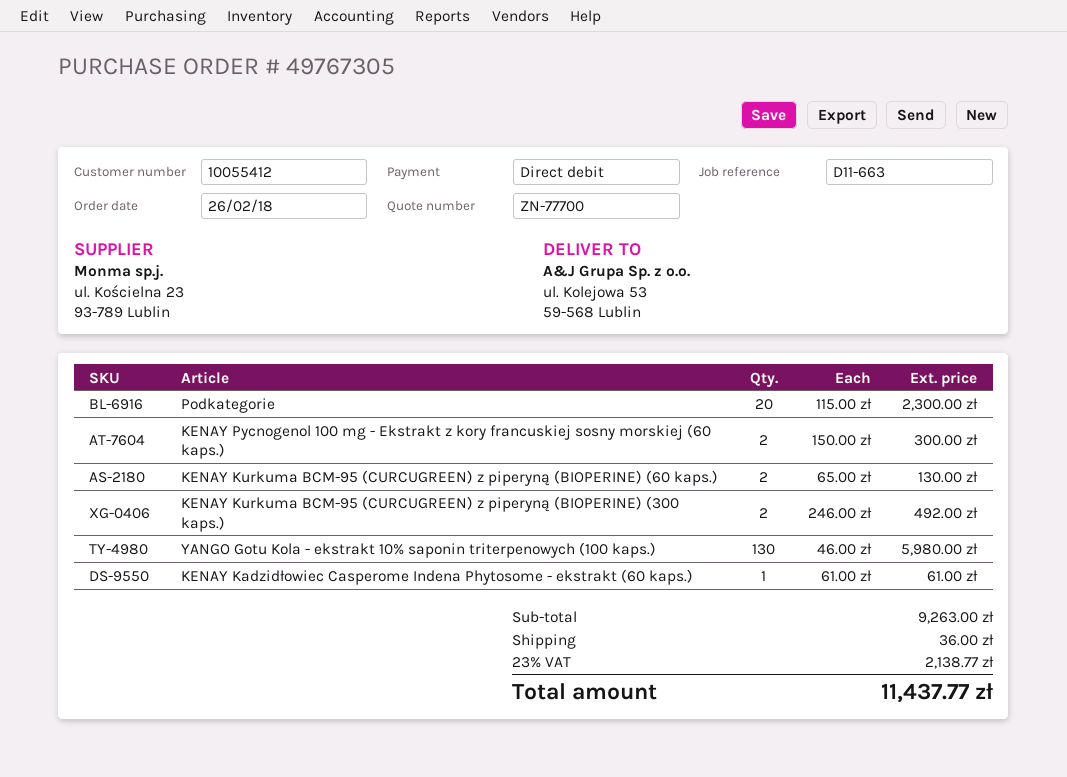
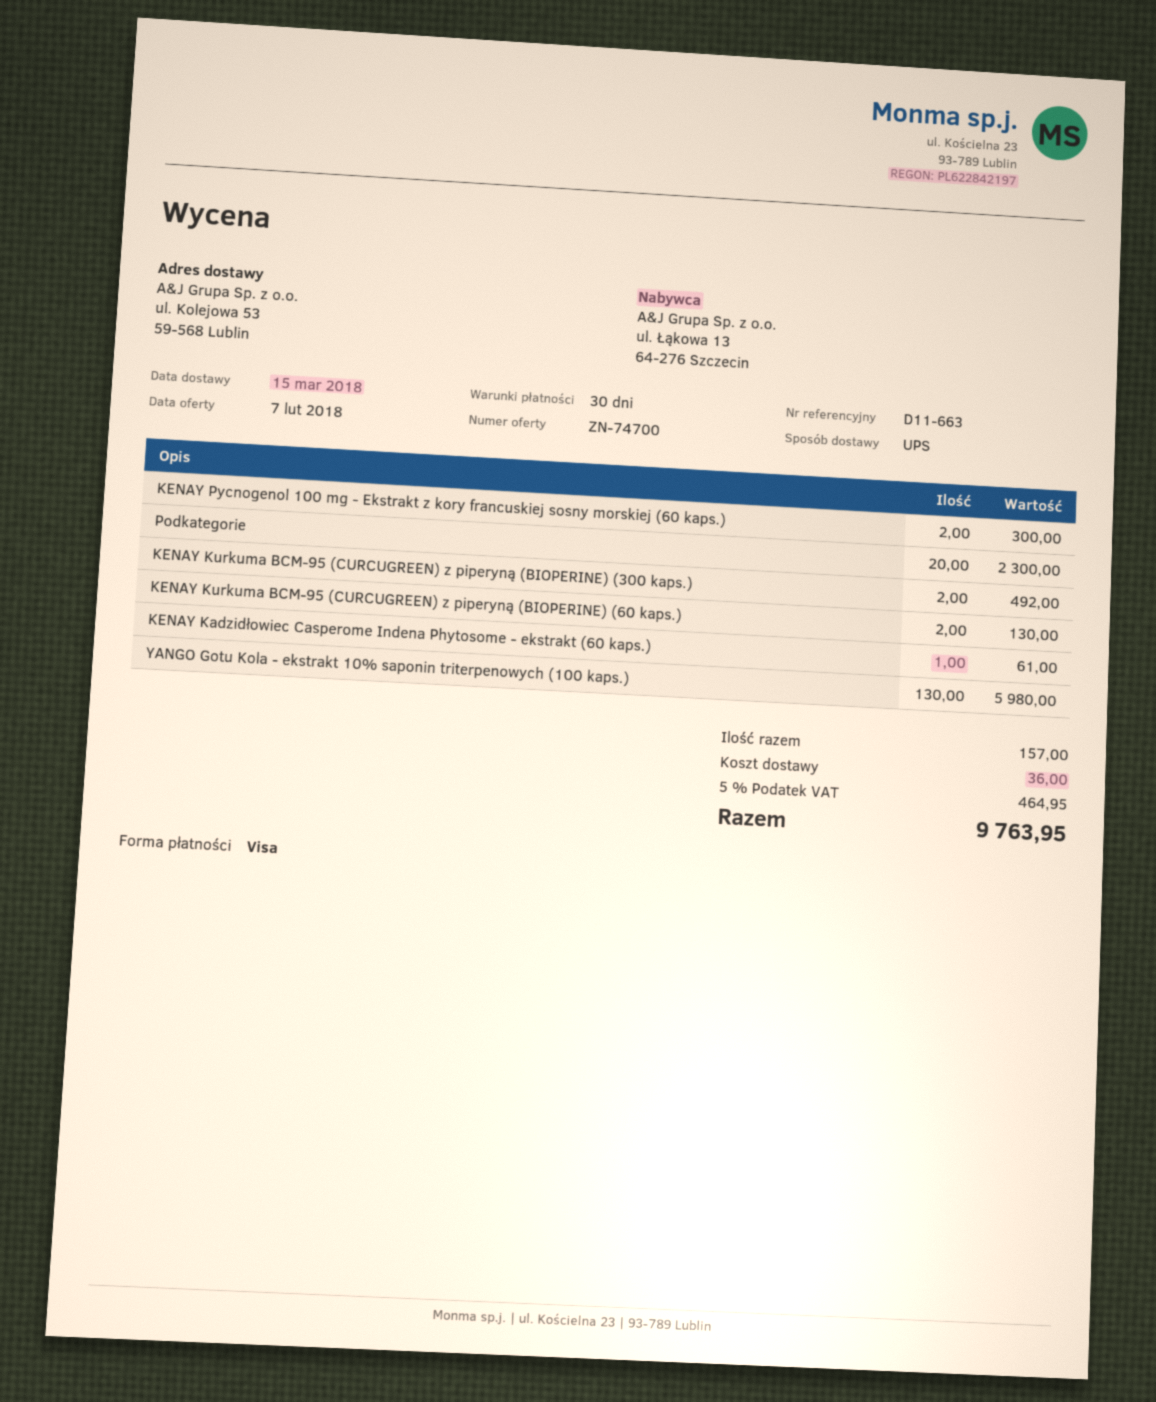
quote number: ZN-77700 -> ZN-74700
payment method: direct debit -> Visa
tax: 23% = 2138.77 -> 5% = 464.95
total: 11437.77 -> 9763.95

